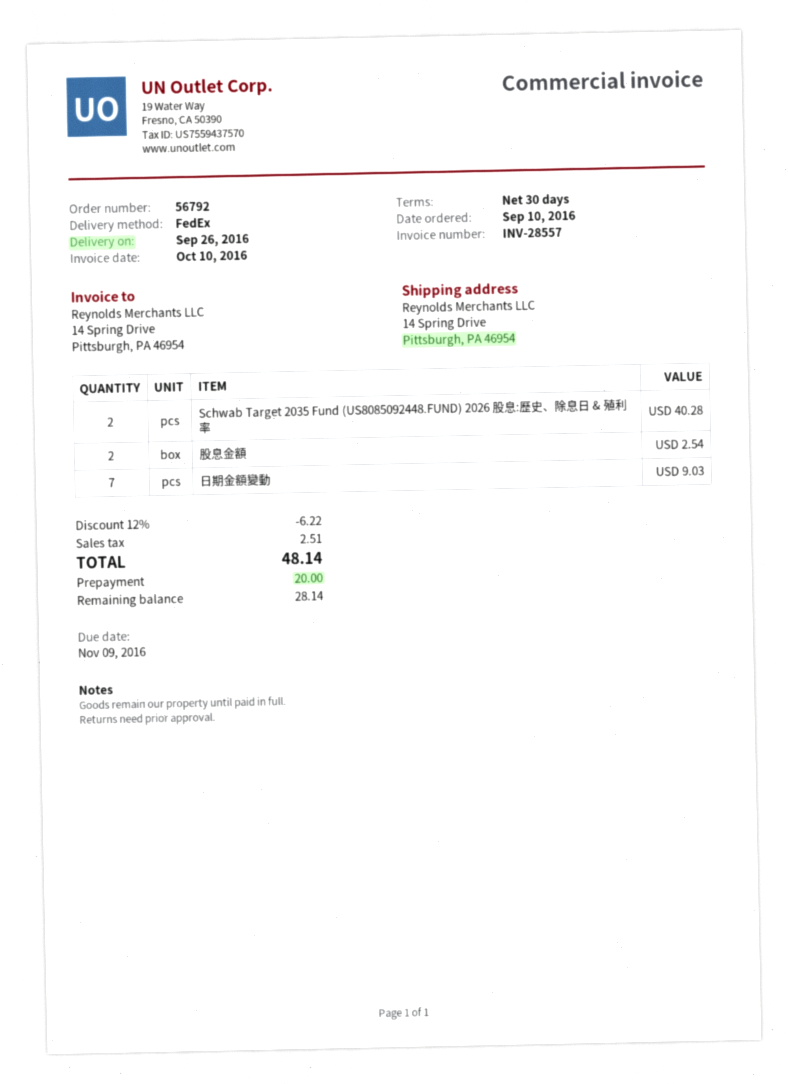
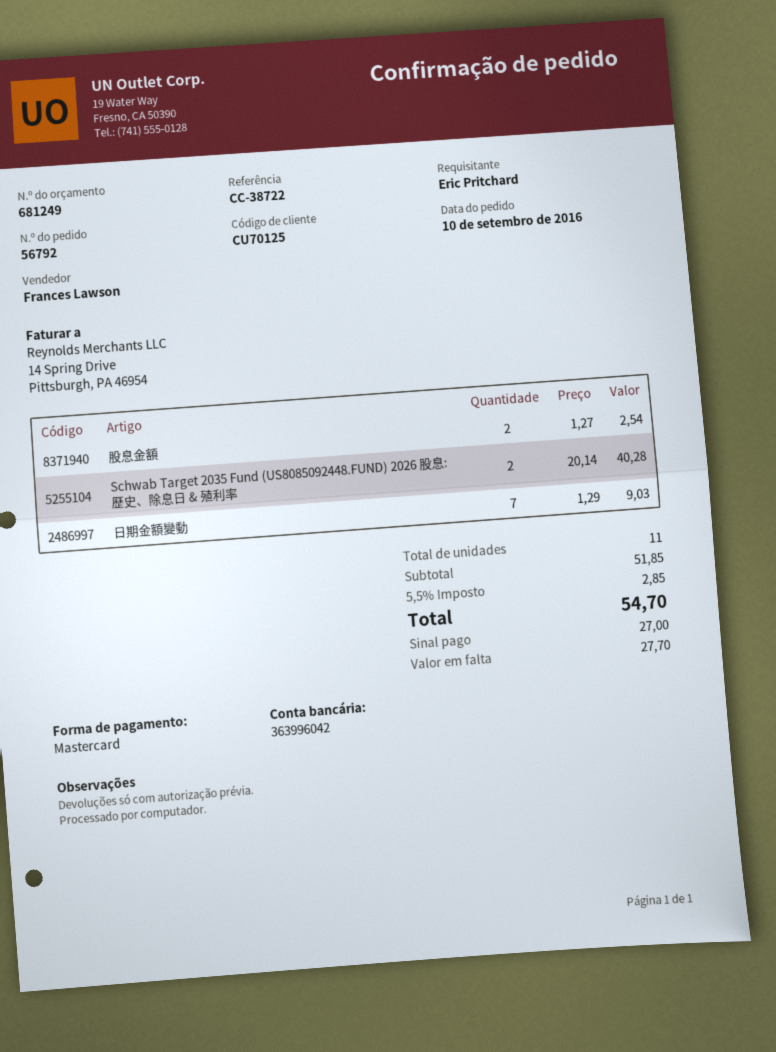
discount: 12% = 6.22 -> none
tax: 2.51 -> 2.85
total: 48.14 -> 54.70
deposit: 20.00 -> 27.00
balance: 28.14 -> 27.70

